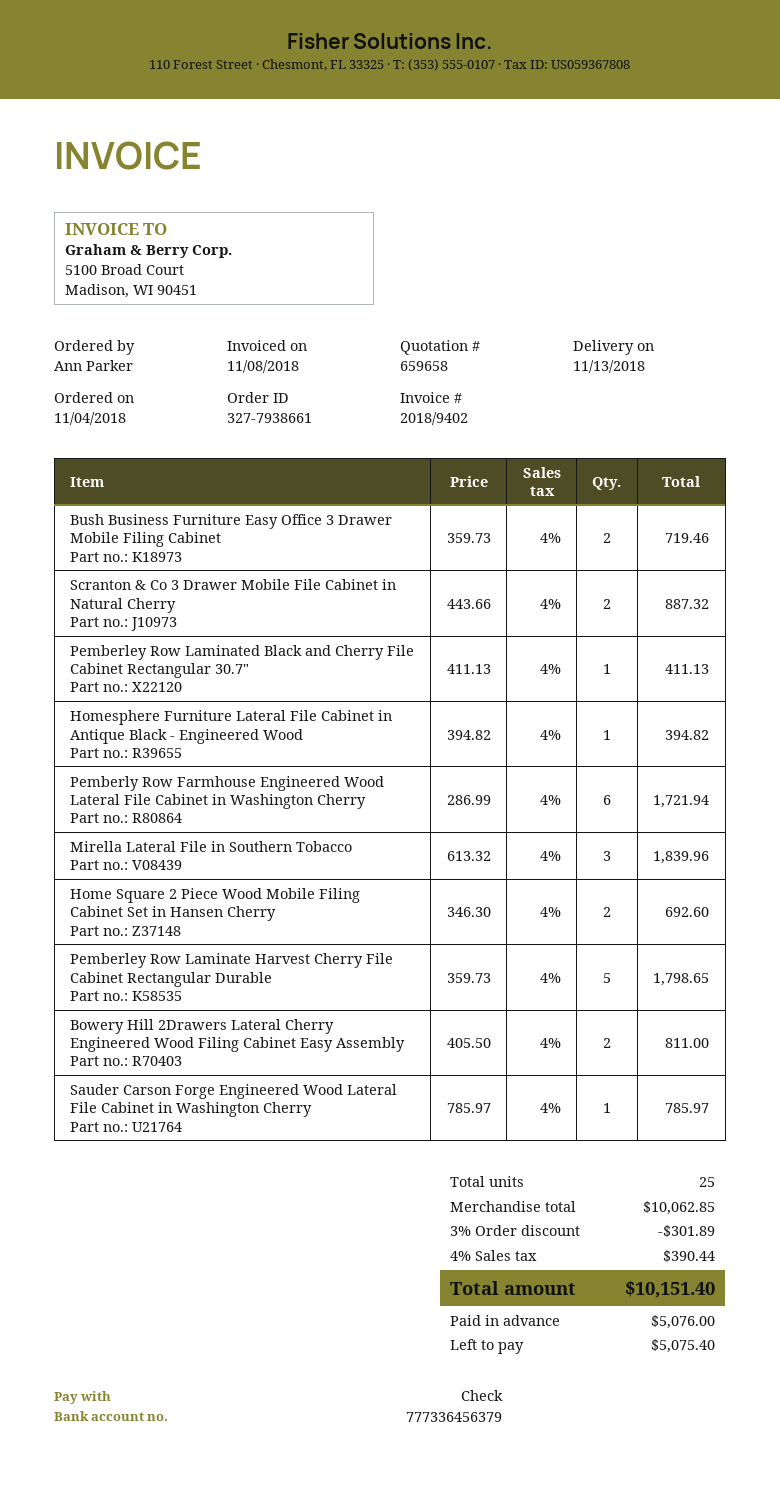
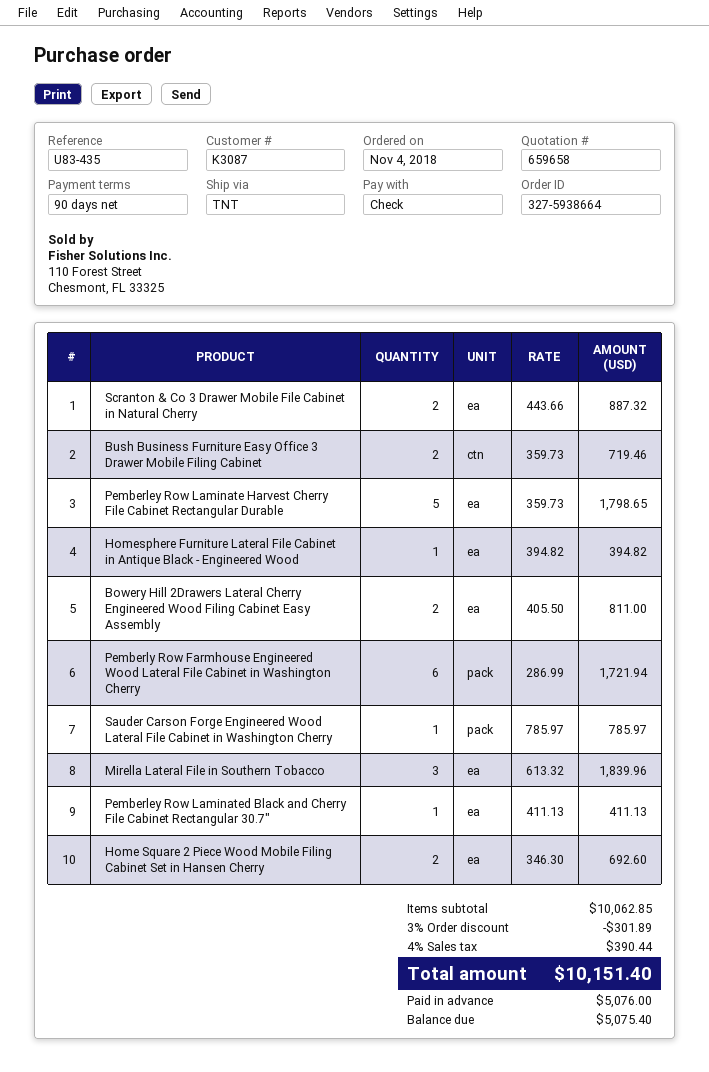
order number: 327-7938661 -> 327-5938664

